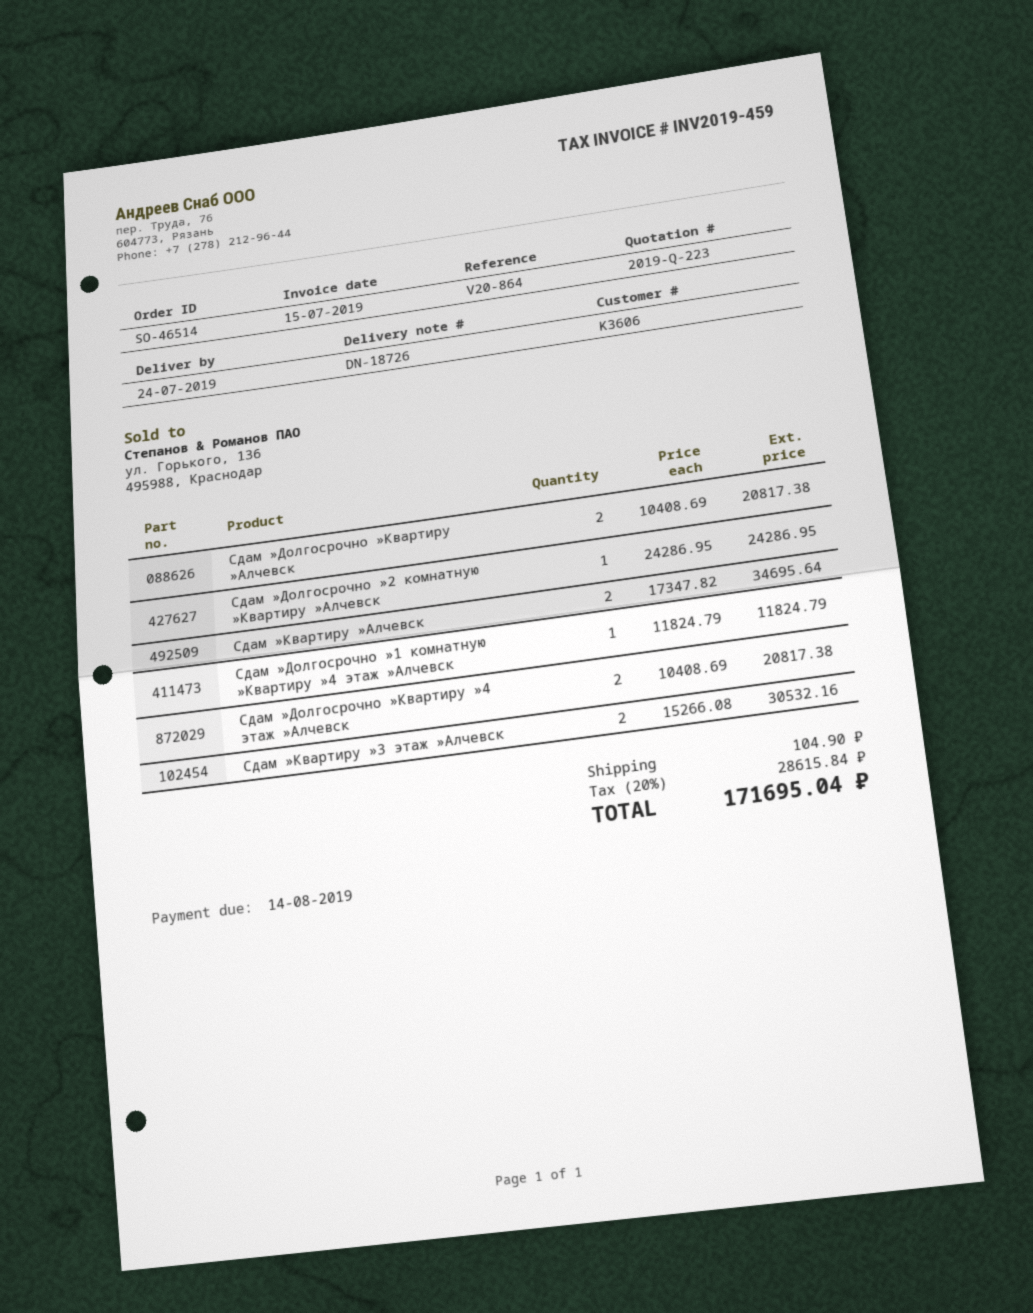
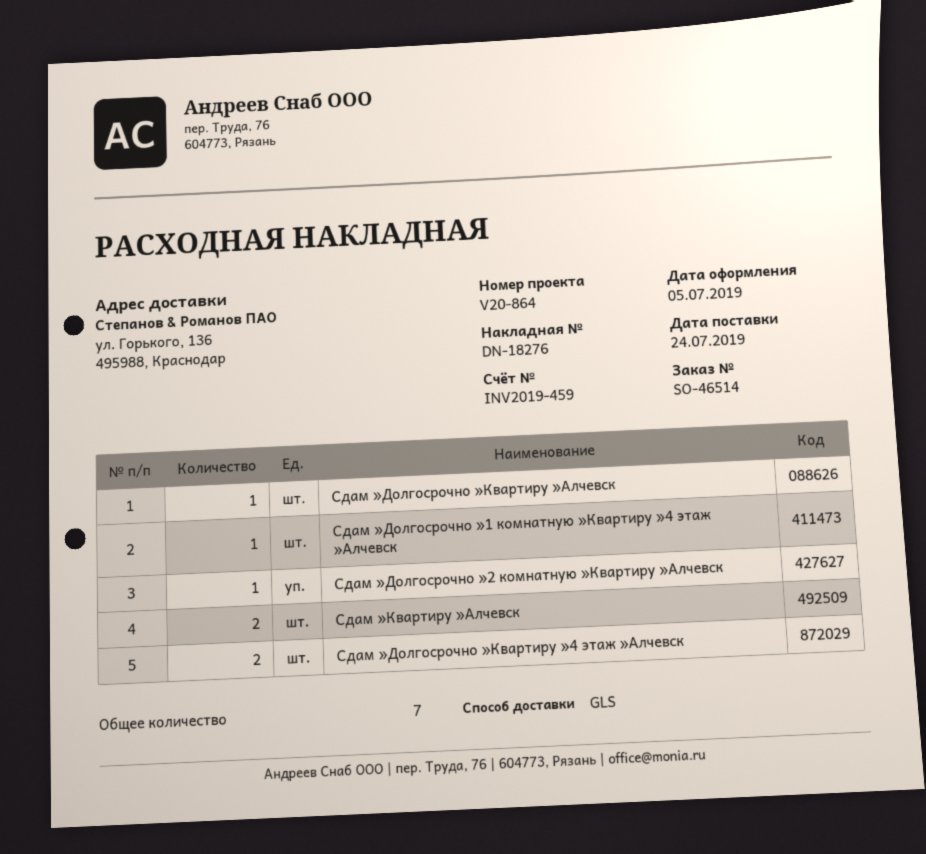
delivery note number: DN-18726 -> DN-18276
Сдам »Долгосрочнo »Квартиру »Алчевск: 2 -> 1
Сдам »Квартиру »3 этаж »Алчевск: 2 -> none

